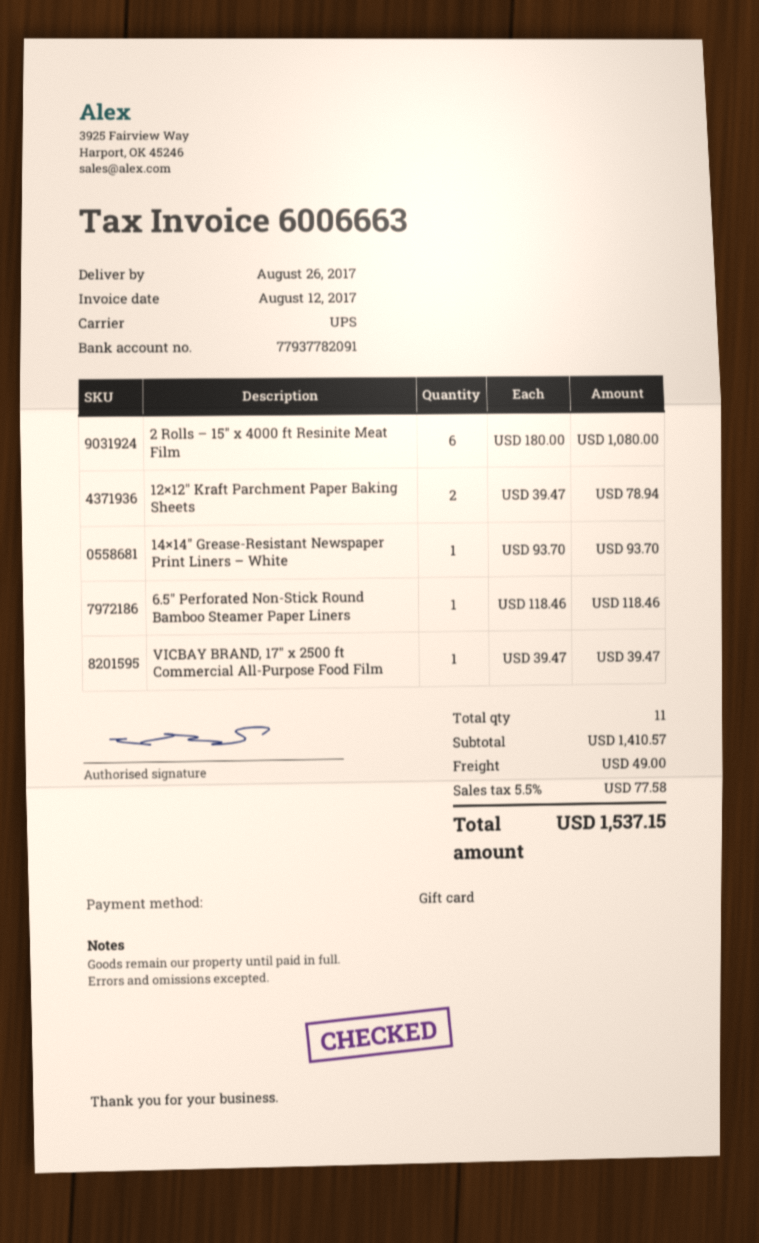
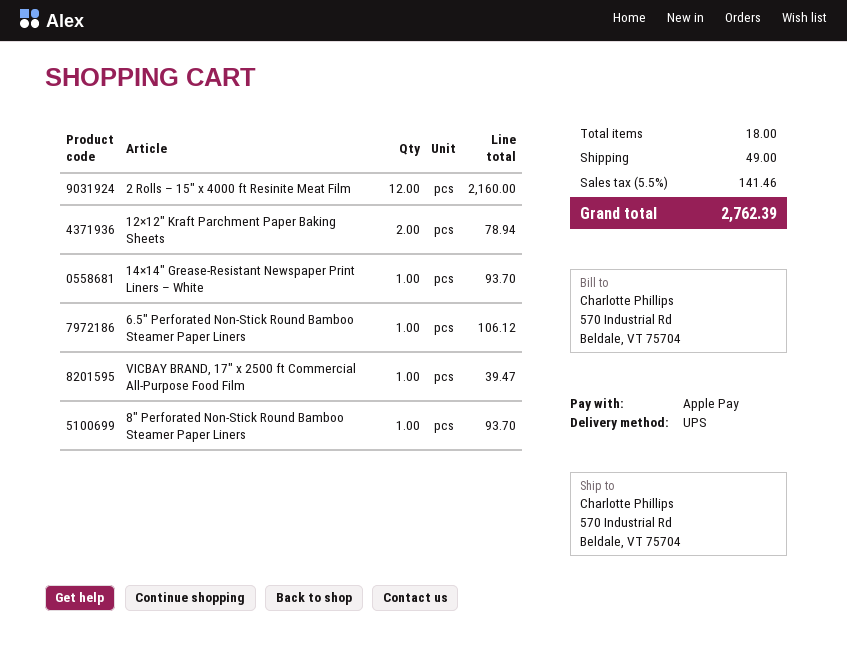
payment method: gift card -> Apple Pay
2 Rolls – 15″ x 4000 ft Resinite Meat Film: 6 for 1080.00 -> 12 for 2160.00
6.5″ Perforated Non-Stick Round Bamboo Steamer Paper Liners: 1 for 118.46 -> 1 for 106.12
8″ Perforated Non-Stick Round Bamboo Steamer Paper Liners: none -> 1 for 93.70
total quantity: 11 -> 18
tax: 5.5% = 77.58 -> 5.5% = 141.46
total: 1537.15 -> 2762.39

